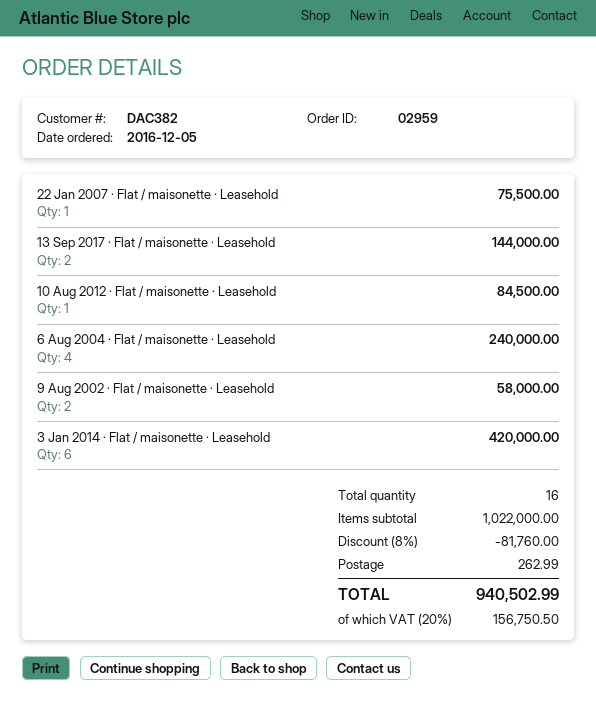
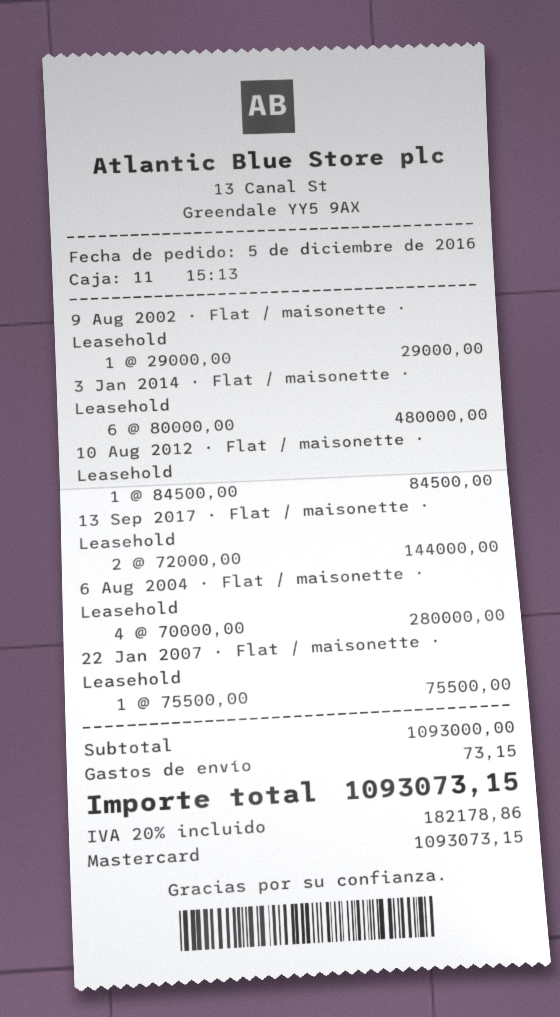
6 Aug 2004 · Flat / maisonette · Leasehold: 4 for 240000.00 -> 4 for 280000.00
9 Aug 2002 · Flat / maisonette · Leasehold: 2 for 58000.00 -> 1 for 29000.00
3 Jan 2014 · Flat / maisonette · Leasehold: 6 for 420000.00 -> 6 for 480000.00
subtotal: 1022000.00 -> 1093000.00
discount: 8% = 81760.00 -> none
shipping: 262.99 -> 73.15
tax: 20% = 156750.50 -> 20% = 182178.86
total: 940502.99 -> 1093073.15

